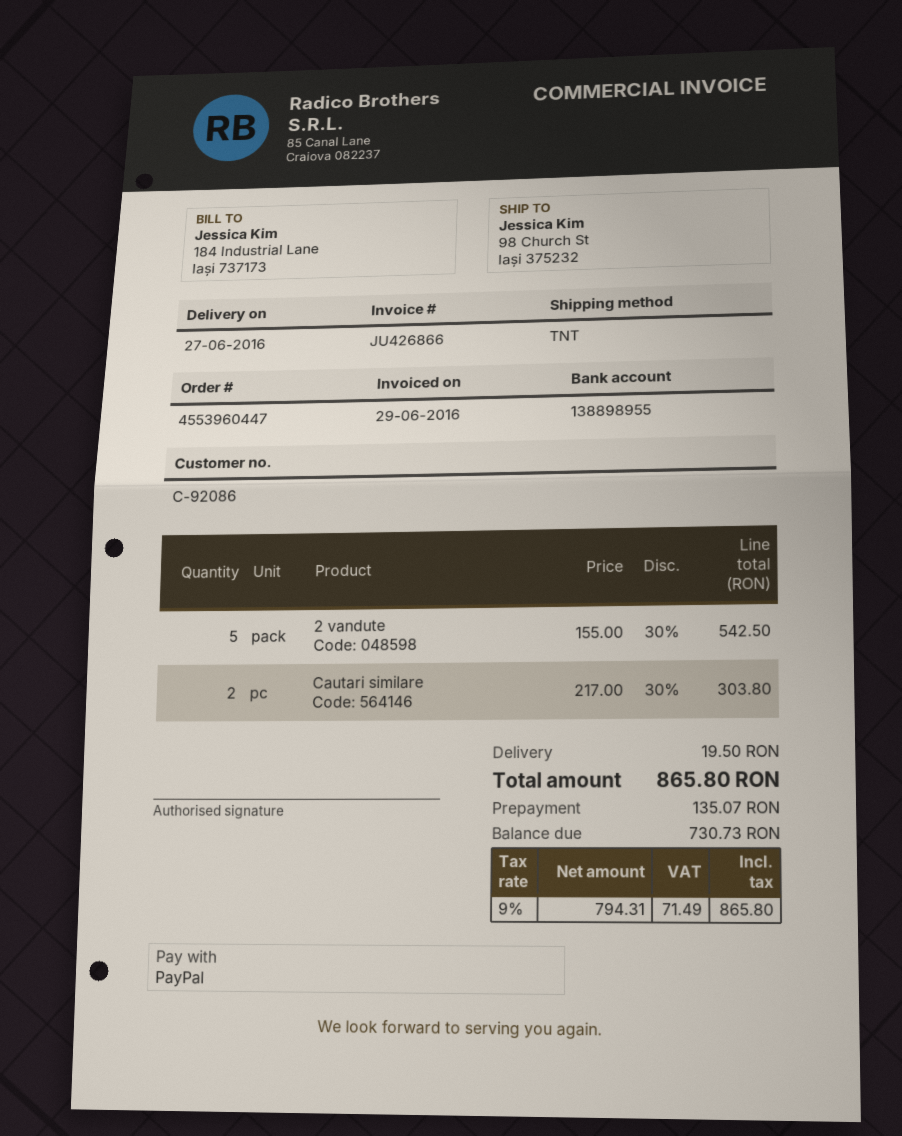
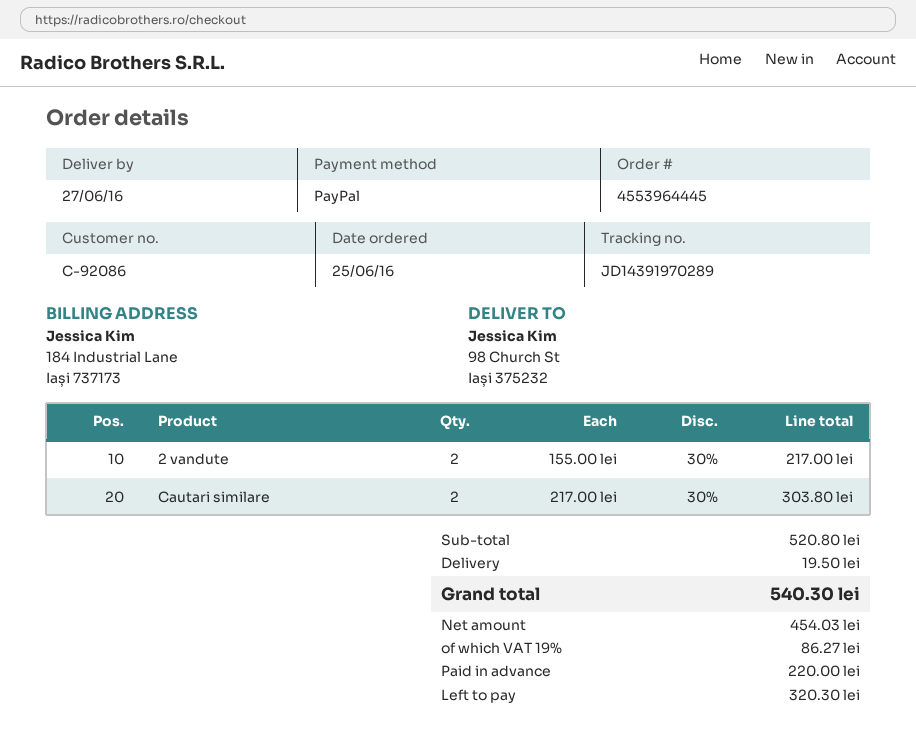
order number: 4553960447 -> 4553964445
2 vandute: 5 x 155.00 - 30% = 542.50 -> 2 x 155.00 - 30% = 217.00
net: 794.31 -> 454.03
tax: 9% = 71.49 -> 19% = 86.27
total: 865.80 -> 540.30
deposit: 135.07 -> 220.00
balance: 730.73 -> 320.30

